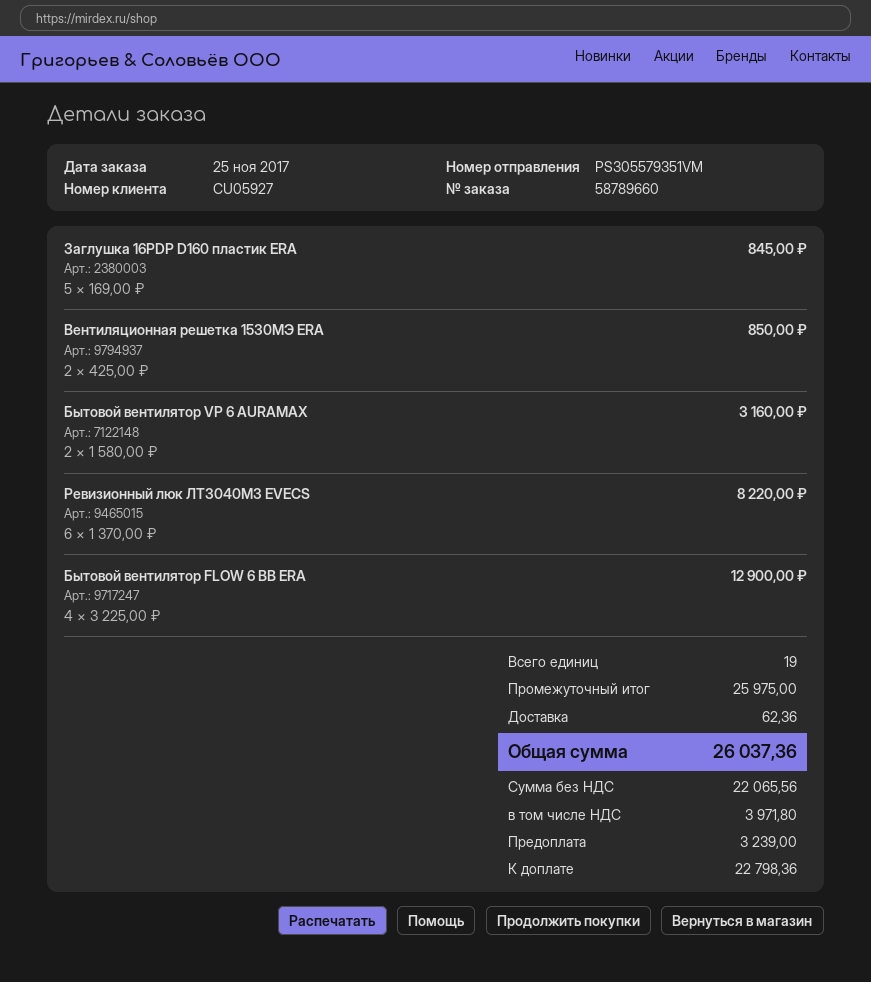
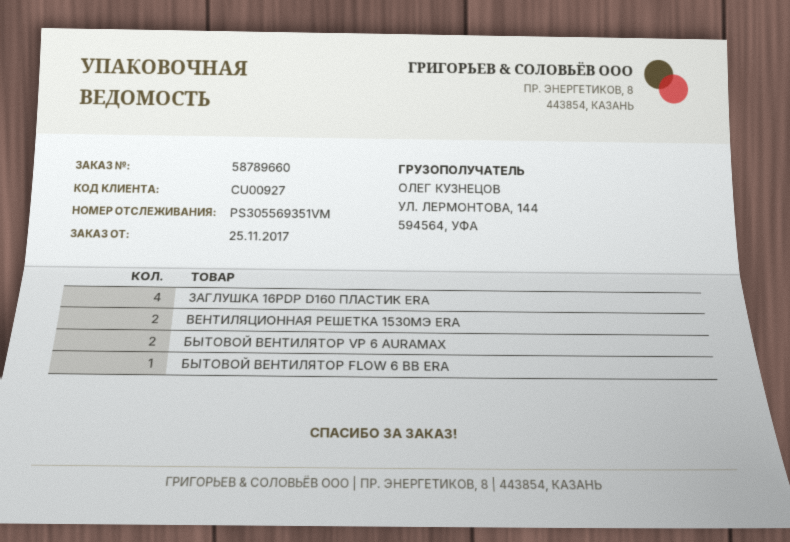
customer number: CU05927 -> CU00927
tracking number: PS305579351VM -> PS305569351VM
Заглушка 16PDP D160 пластик ERA: 5 -> 4
Ревизионный люк ЛТ3040МЗ EVECS: 6 -> none
Бытовой вентилятор FLOW 6 BB ERA: 4 -> 1

